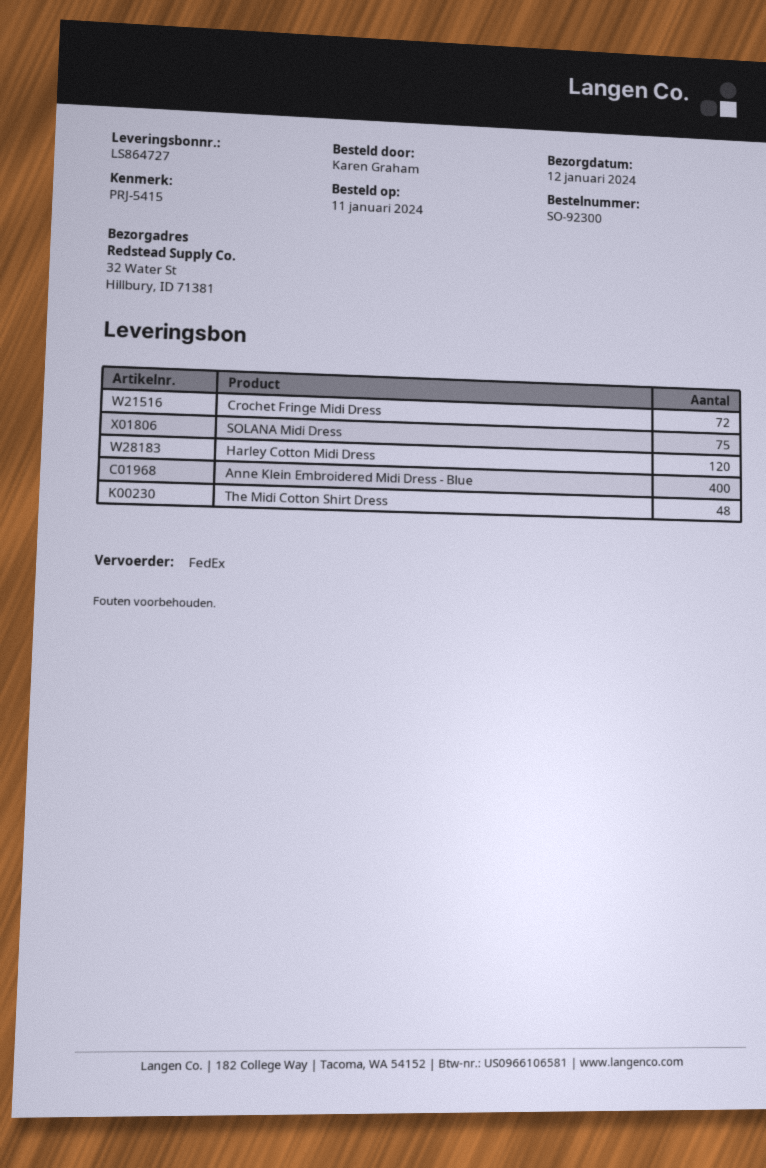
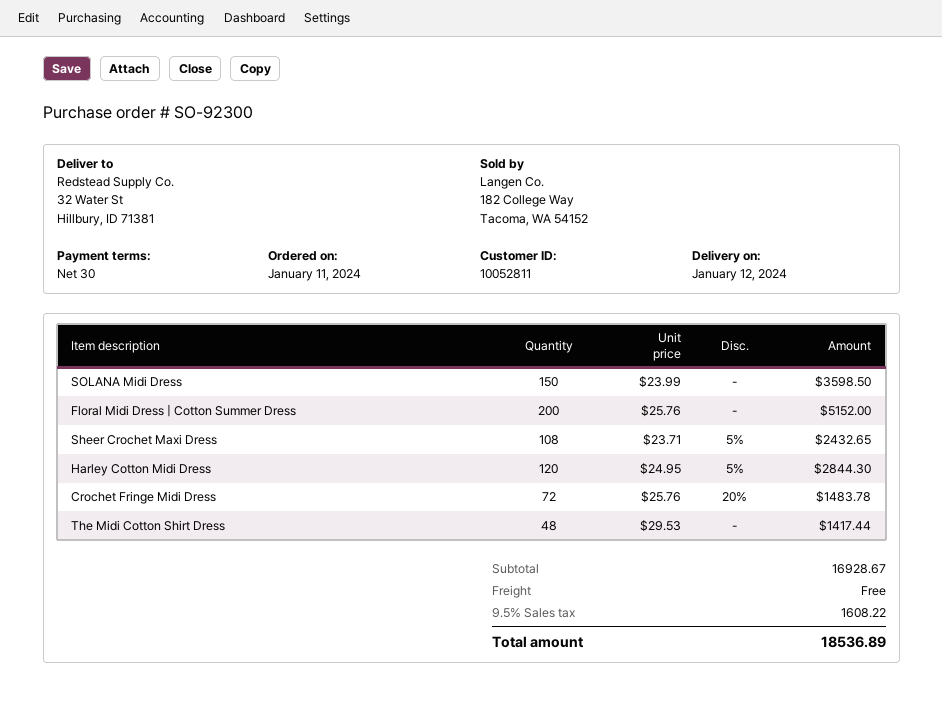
SOLANA Midi Dress: 75 -> 150
Anne Klein Embroidered Midi Dress - Blue: 400 -> none
Floral Midi Dress | Cotton Summer Dress: none -> 200
Sheer Crochet Maxi Dress: none -> 108

